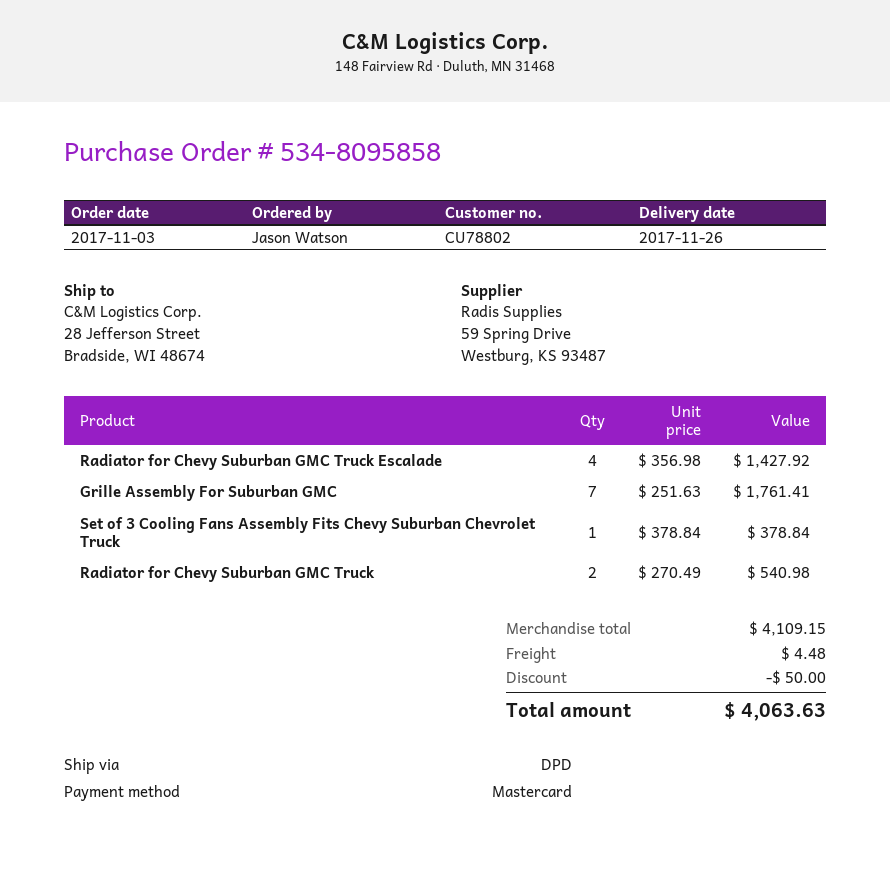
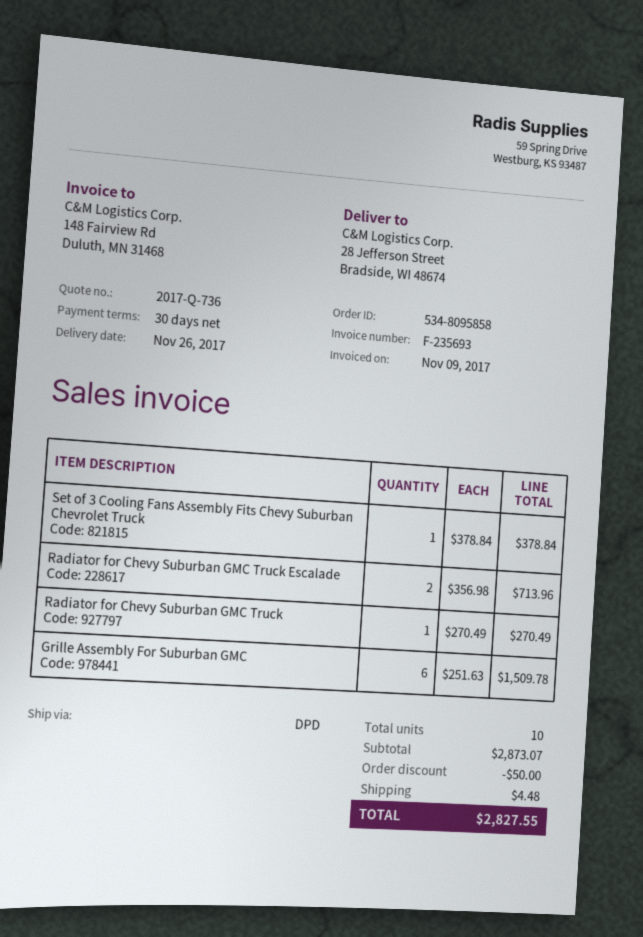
Radiator for Chevy Suburban GMC Truck Escalade: 4 x 356.98 = 1427.92 -> 2 x 356.98 = 713.96
Grille Assembly For Suburban GMC: 7 x 251.63 = 1761.41 -> 6 x 251.63 = 1509.78
Radiator for Chevy Suburban GMC Truck: 2 x 270.49 = 540.98 -> 1 x 270.49 = 270.49
subtotal: 4109.15 -> 2873.07
total: 4063.63 -> 2827.55

